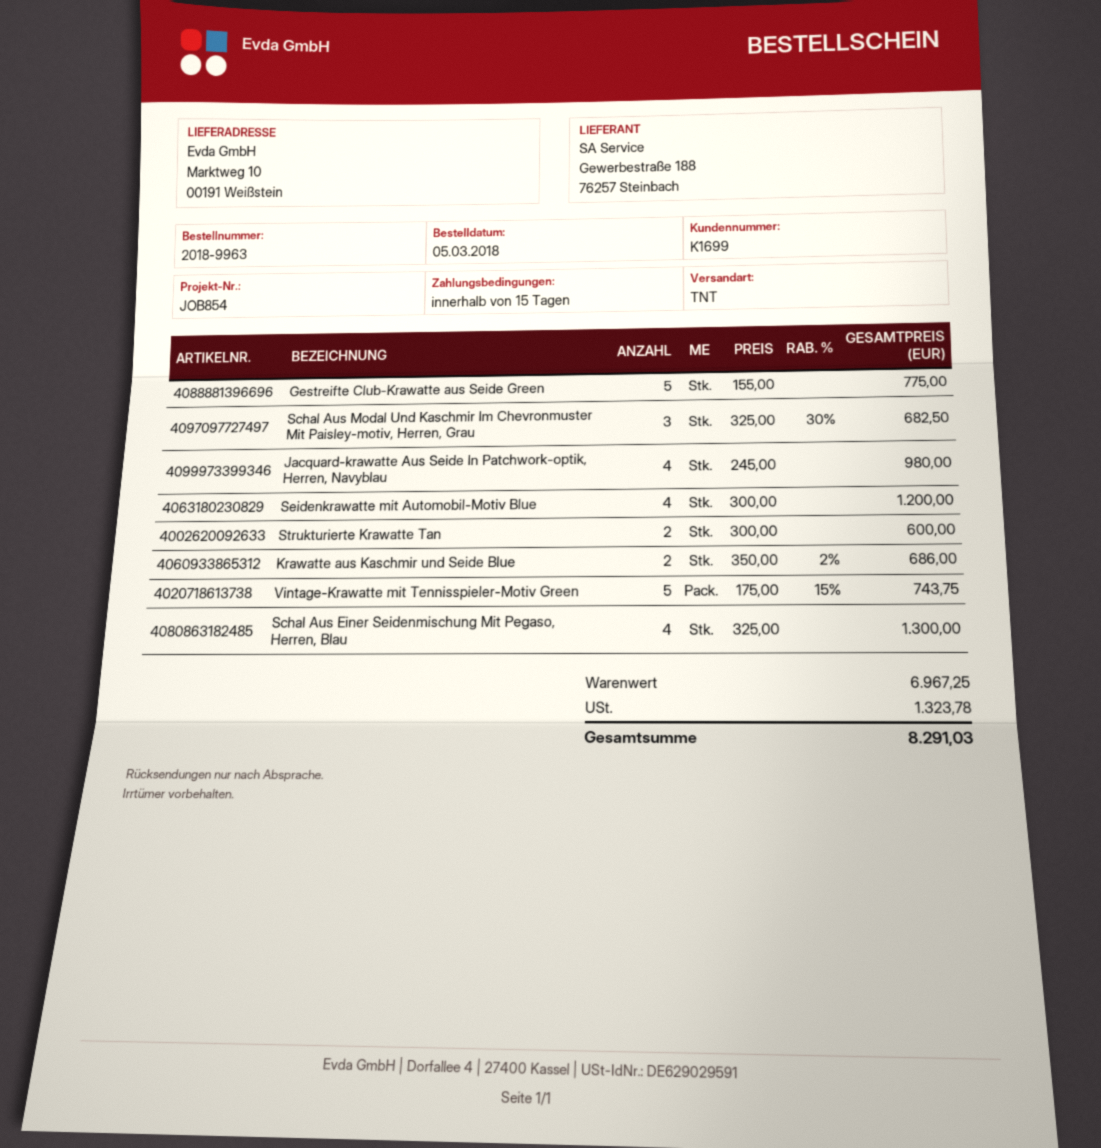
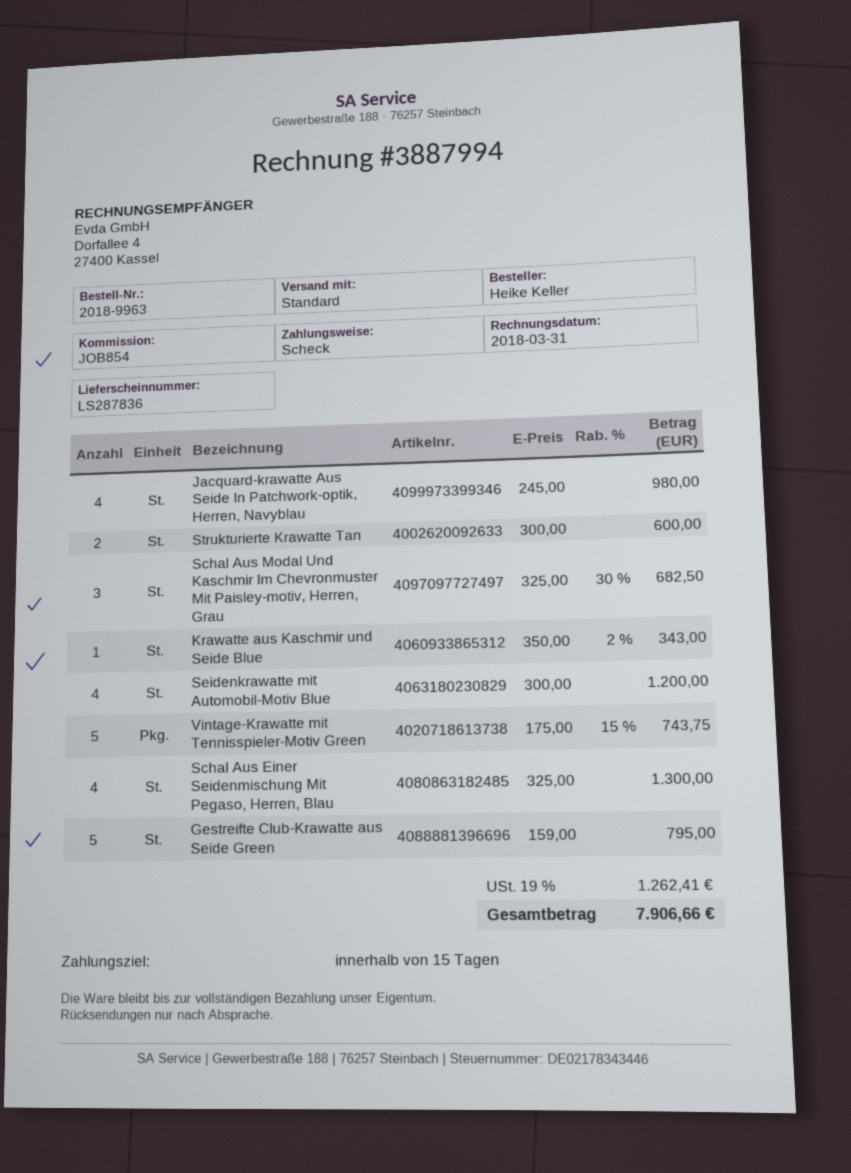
shipping method: TNT -> standard
Gestreifte Club-Krawatte aus Seide Green: 5 x 155.00 = 775.00 -> 5 x 159.00 = 795.00
Krawatte aus Kaschmir und Seide Blue: 2 x 350.00 - 2% = 686.00 -> 1 x 350.00 - 2% = 343.00
tax: 1323.78 -> 1262.41
total: 8291.03 -> 7906.66

